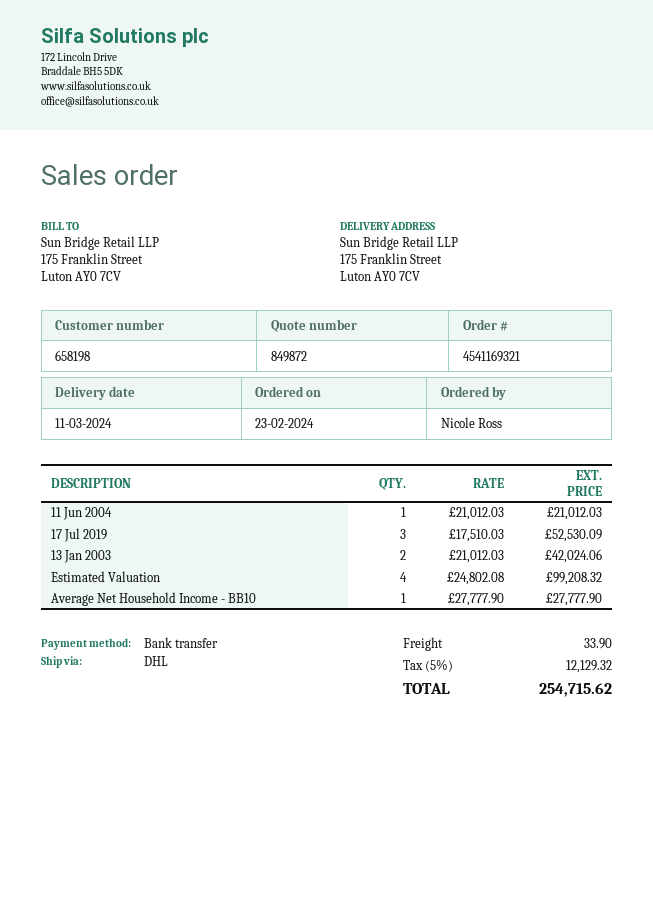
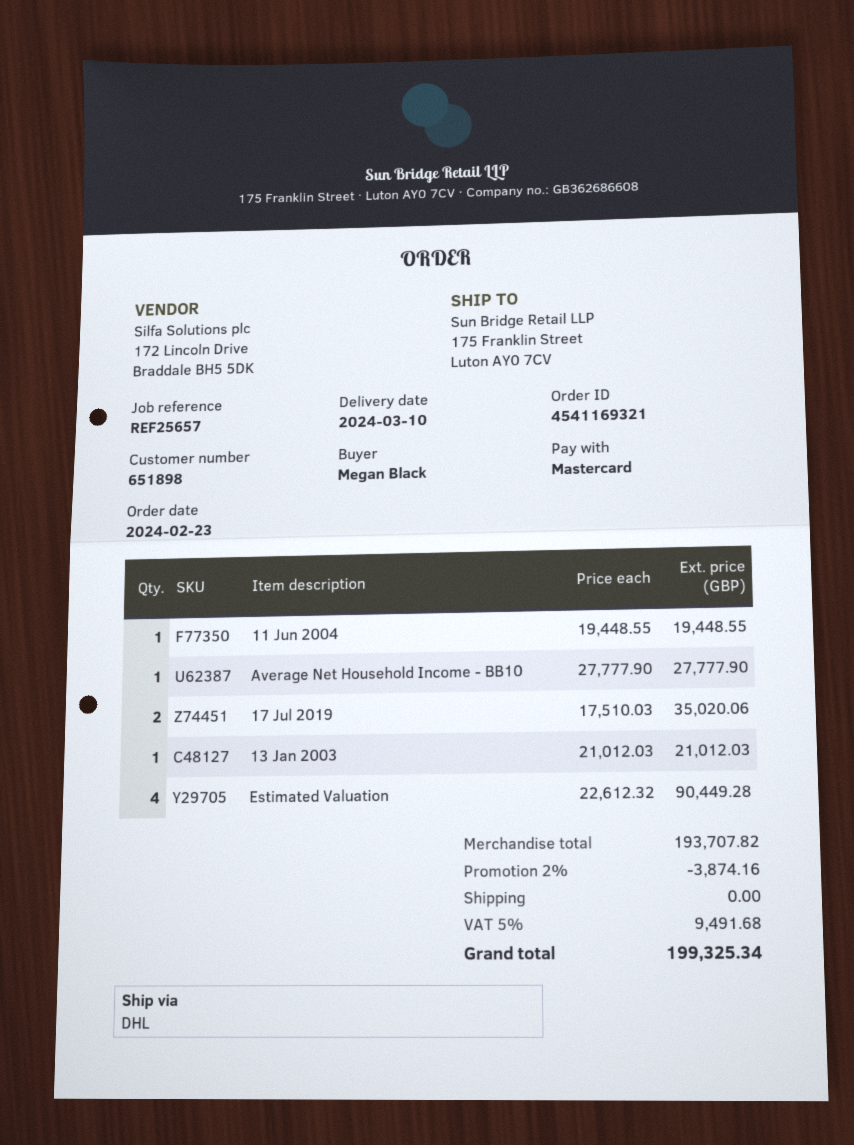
delivery date: 2024-03-11 -> 2024-03-10
customer number: 658198 -> 651898
ordered by: Nicole Ross -> Megan Black
payment method: bank transfer -> Mastercard
11 Jun 2004: 1 x 21012.03 = 21012.03 -> 1 x 19448.55 = 19448.55
17 Jul 2019: 3 x 17510.03 = 52530.09 -> 2 x 17510.03 = 35020.06
13 Jan 2003: 2 x 21012.03 = 42024.06 -> 1 x 21012.03 = 21012.03
Estimated Valuation: 4 x 24802.08 = 99208.32 -> 4 x 22612.32 = 90449.28
discount: none -> 2% = 3874.16
shipping: 33.90 -> 0.00
tax: 5% = 12129.32 -> 5% = 9491.68
total: 254715.62 -> 199325.34

